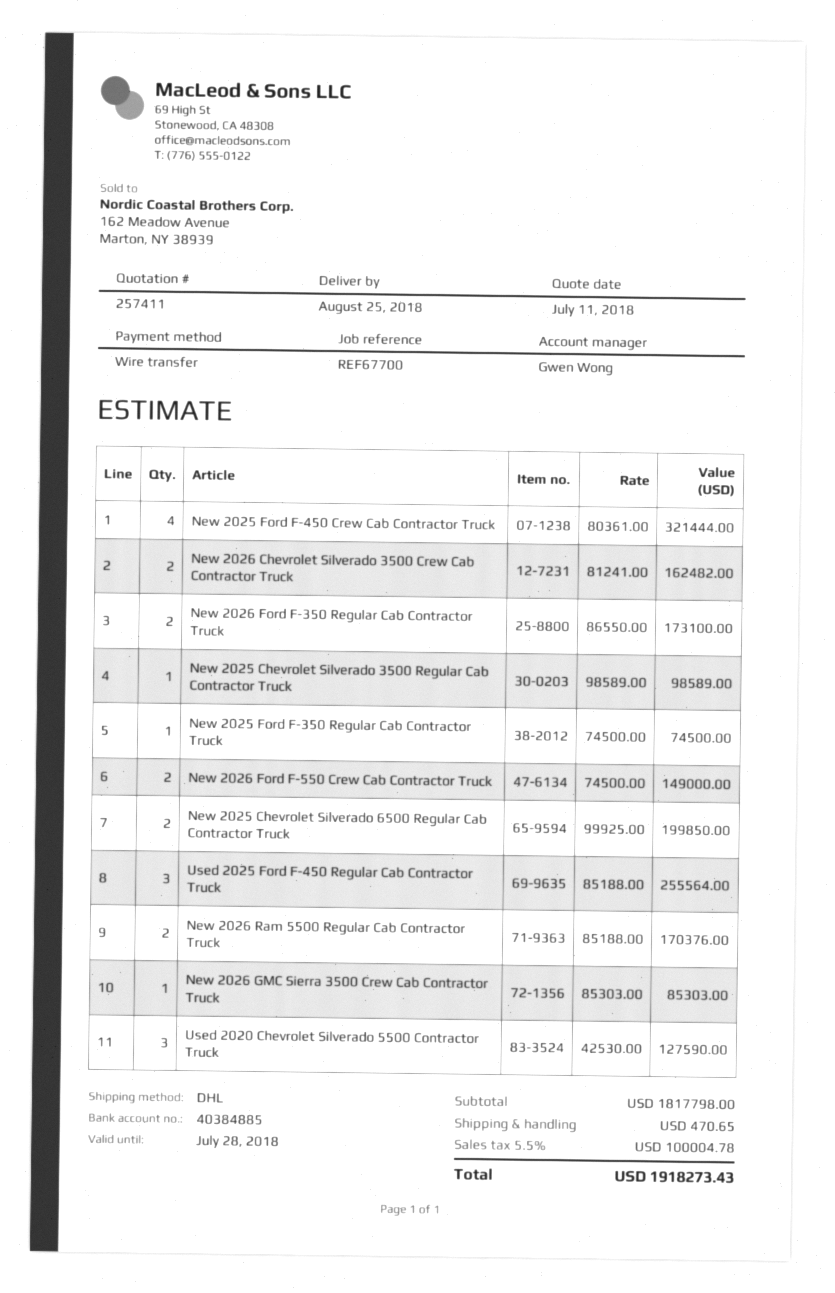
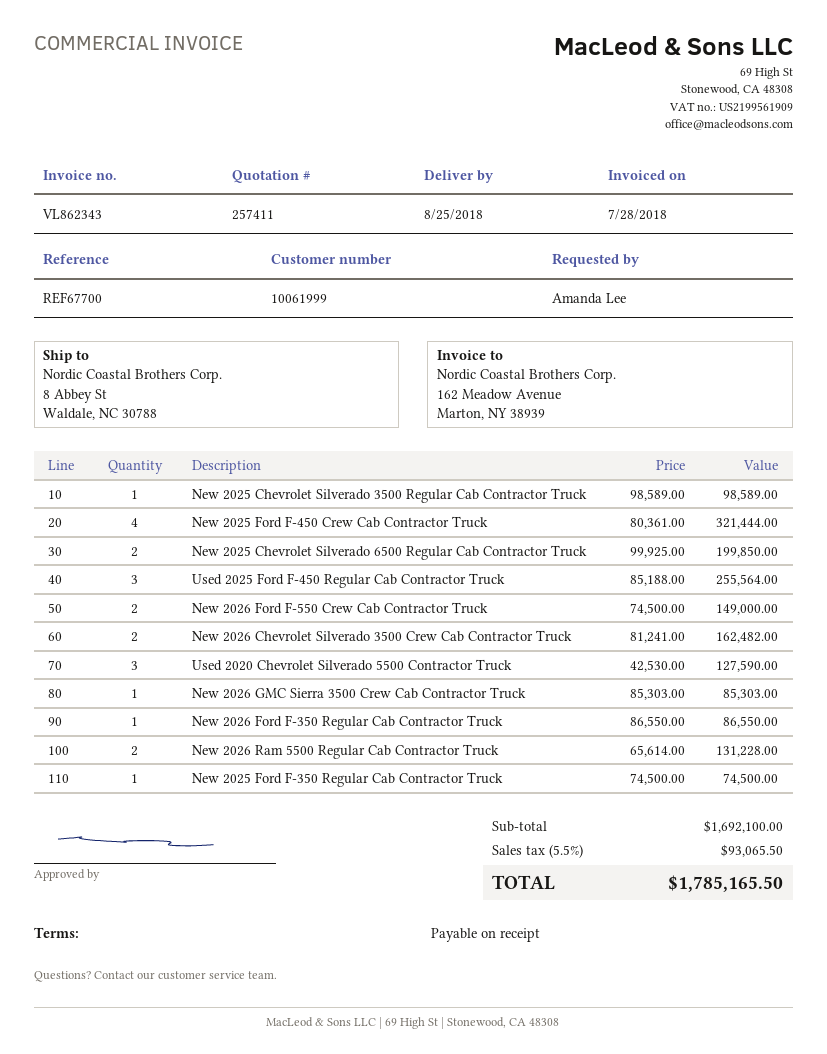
New 2026 Ford F-350 Regular Cab Contractor Truck: 2 x 86550.00 = 173100.00 -> 1 x 86550.00 = 86550.00
New 2026 Ram 5500 Regular Cab Contractor Truck: 2 x 85188.00 = 170376.00 -> 2 x 65614.00 = 131228.00
subtotal: 1817798.00 -> 1692100.00
shipping: 470.65 -> none
tax: 5.5% = 100004.78 -> 5.5% = 93065.50
total: 1918273.43 -> 1785165.50

